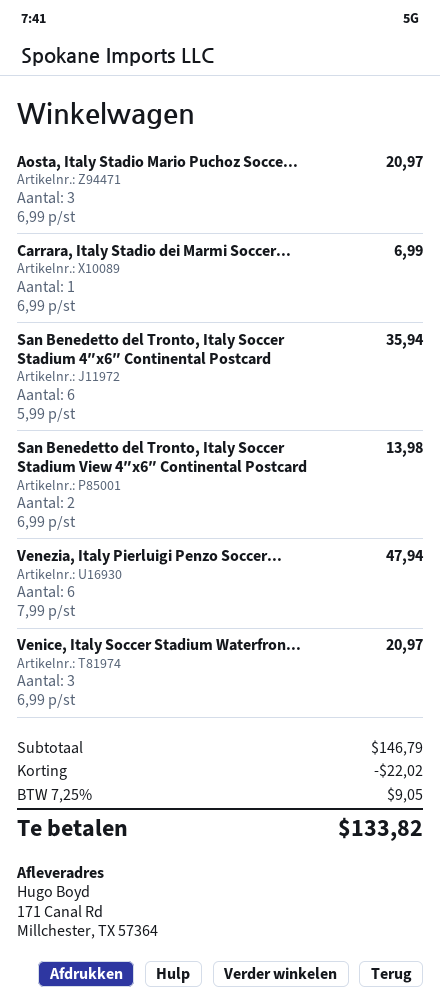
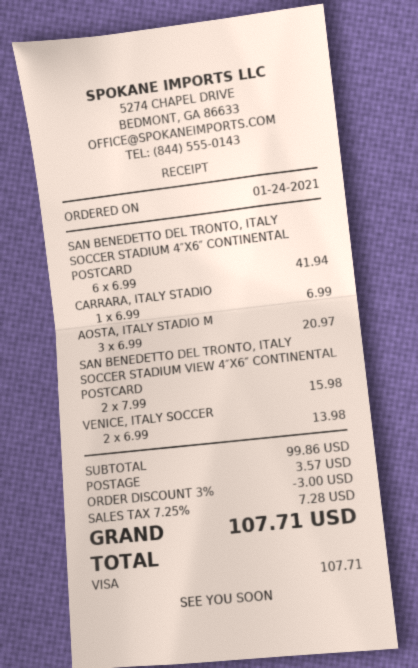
San Benedetto del Tronto, Italy Soccer Stadium 4″x6″ Continental Postcard: 6 x 5.99 = 35.94 -> 6 x 6.99 = 41.94
San Benedetto del Tronto, Italy Soccer Stadium View 4″x6″ Continental Postcard: 2 x 6.99 = 13.98 -> 2 x 7.99 = 15.98
Venezia, Italy Pierluigi Penzo Soccer...: 6 x 7.99 = 47.94 -> none
Venice, Italy Soccer Stadium Waterfron...: 3 x 6.99 = 20.97 -> 2 x 6.99 = 13.98
subtotal: 146.79 -> 99.86
discount: 22.02 -> 3.00
shipping: none -> 3.57
tax: 7.25% = 9.05 -> 7.25% = 7.28
total: 133.82 -> 107.71

